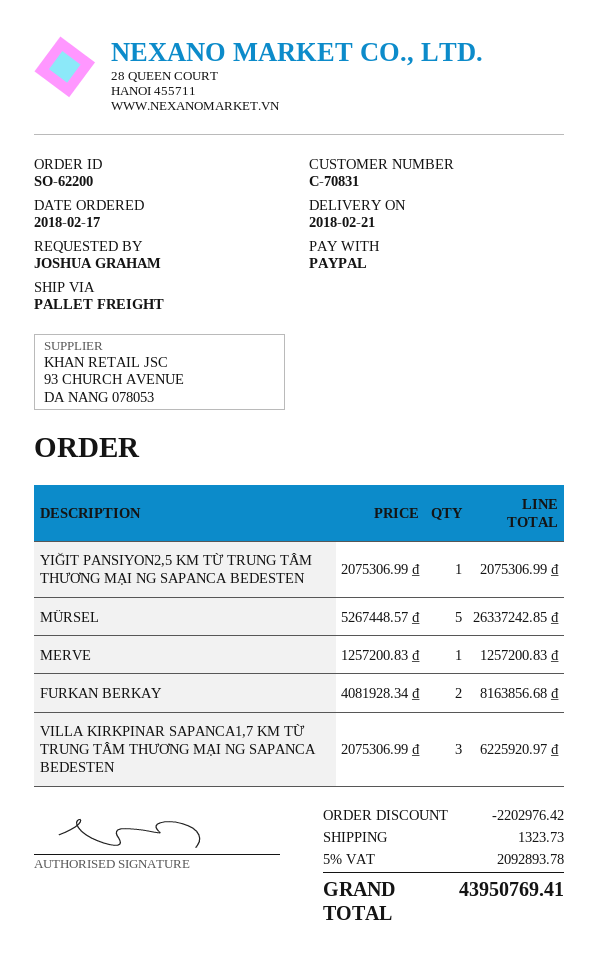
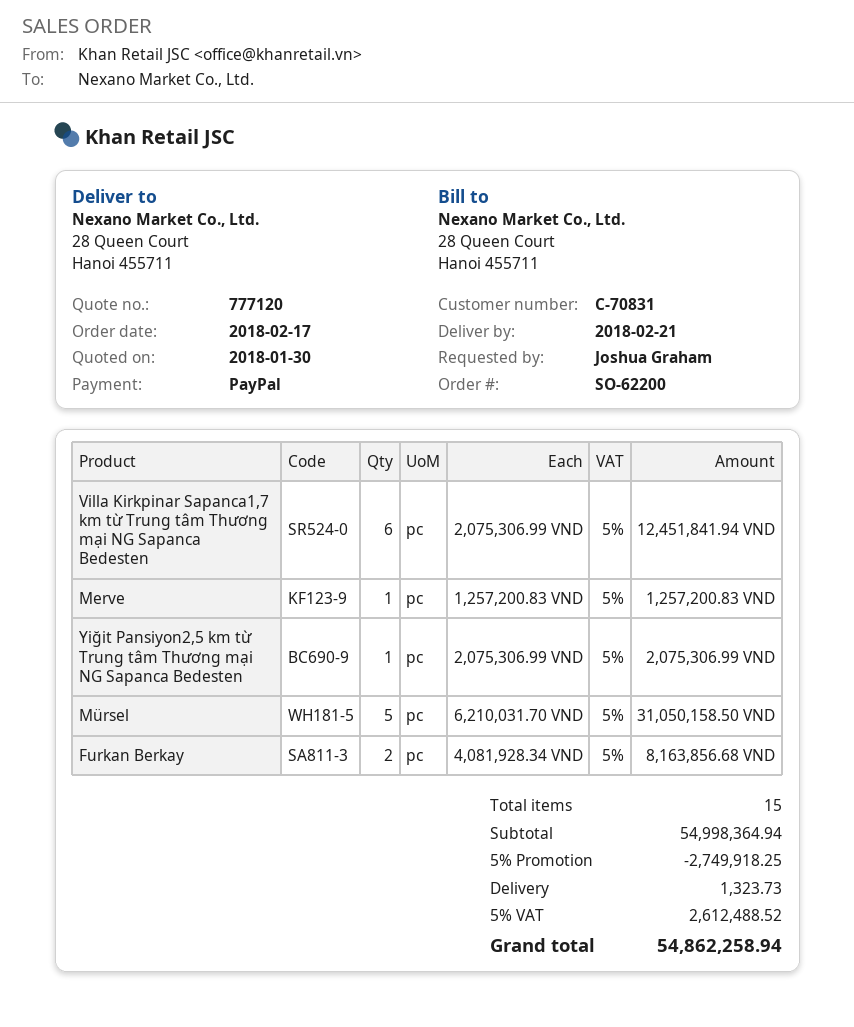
MÜRSEL: 5 x 5267448.57 = 26337242.85 -> 5 x 6210031.70 = 31050158.50
VILLA KIRKPINAR SAPANCA1,7 KM TỪ TRUNG TÂM THƯƠNG MẠI NG SAPANCA BEDESTEN: 3 x 2075306.99 = 6225920.97 -> 6 x 2075306.99 = 12451841.94
discount: 2202976.42 -> 2749918.25
tax: 5% = 2092893.78 -> 5% = 2612488.52
total: 43950769.41 -> 54862258.94

